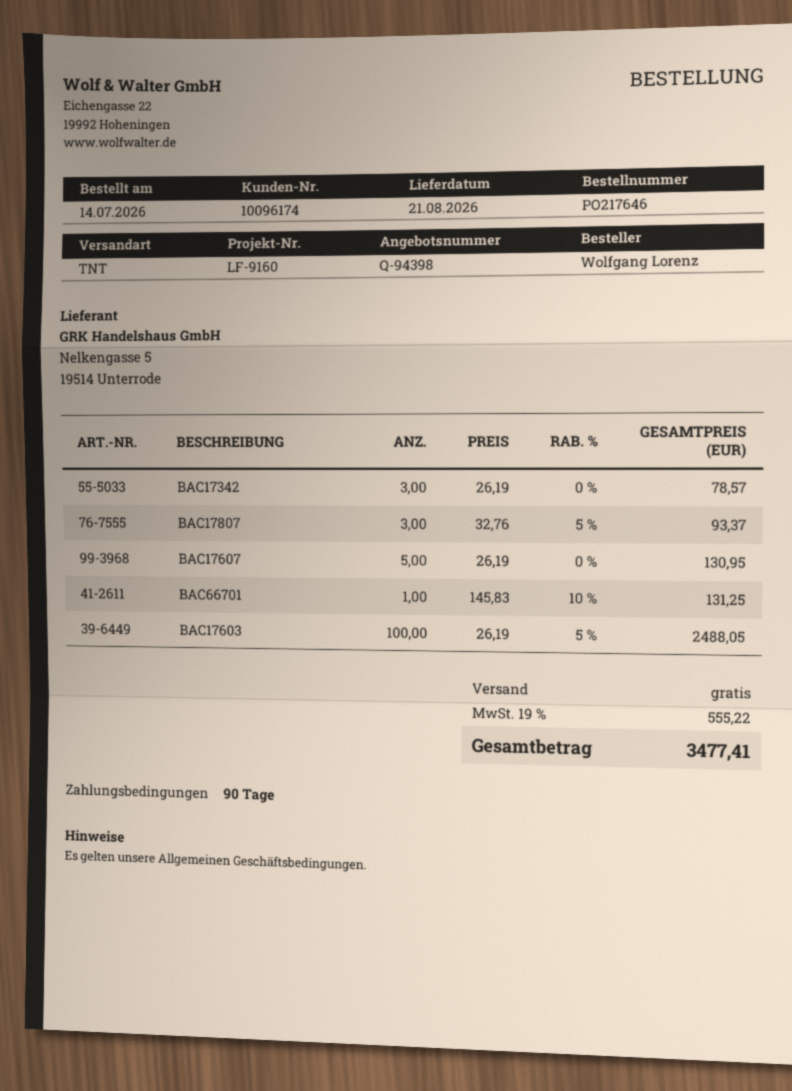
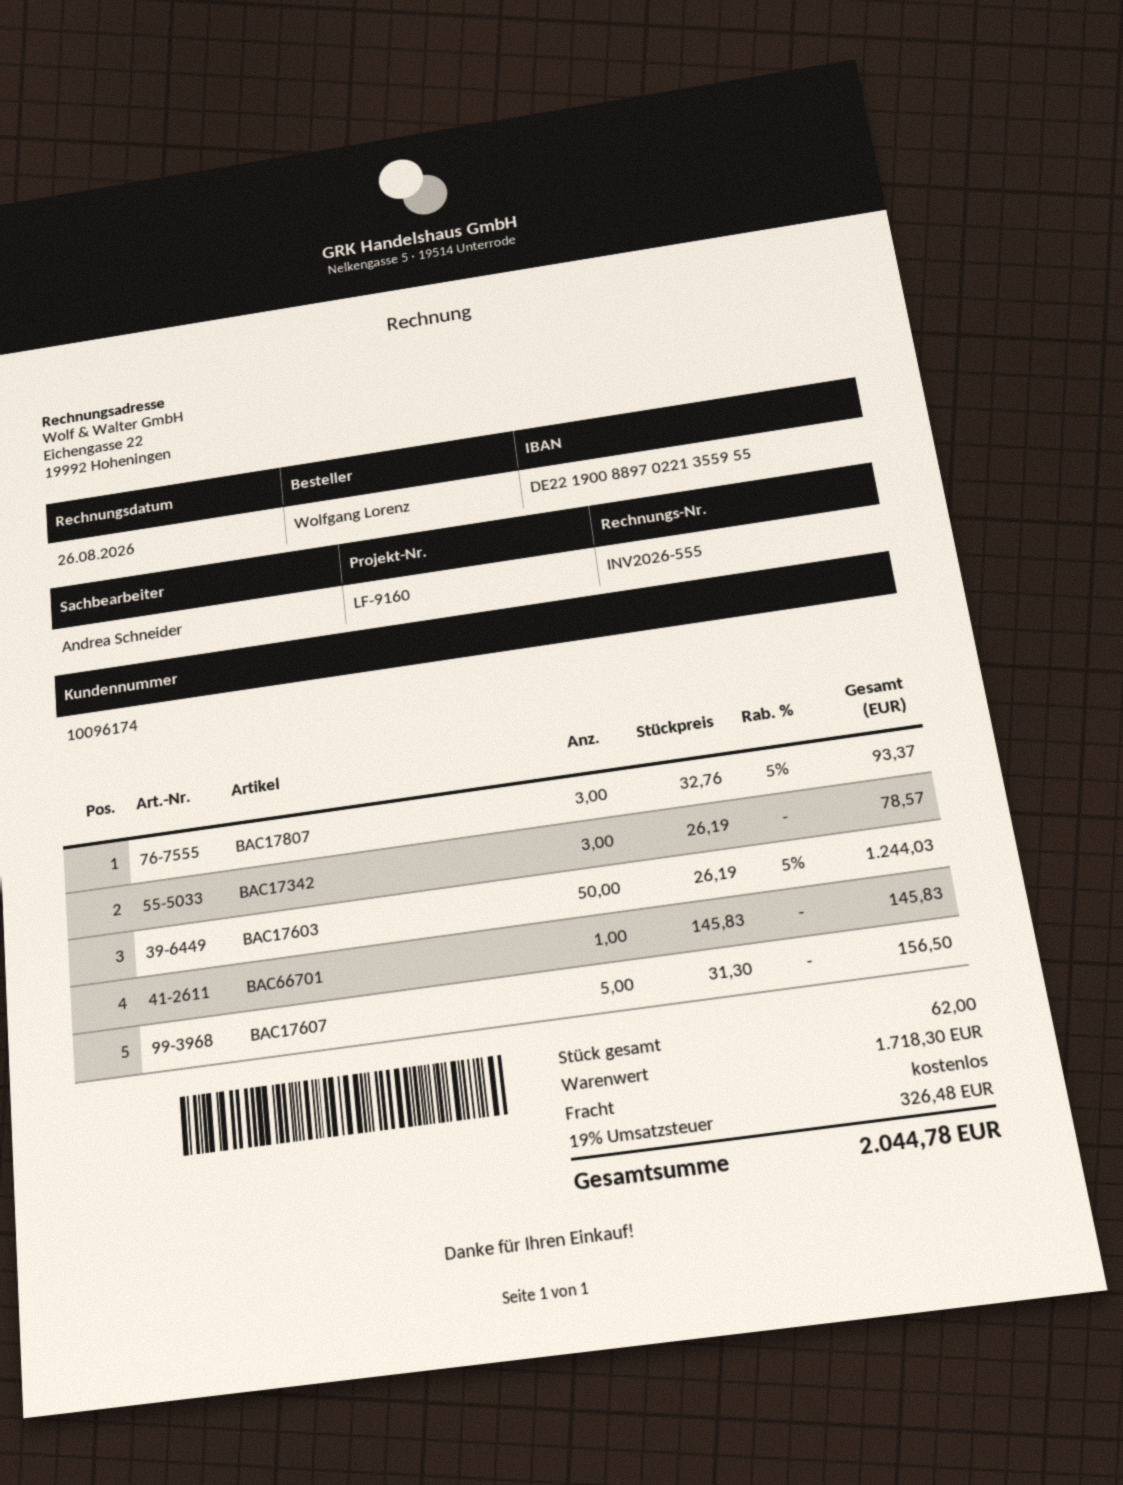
BAC17607: 5 x 26.19 = 130.95 -> 5 x 31.30 = 156.50
BAC66701: 1 x 145.83 - 10% = 131.25 -> 1 x 145.83 = 145.83
BAC17603: 100 x 26.19 - 5% = 2488.05 -> 50 x 26.19 - 5% = 1244.03
tax: 19% = 555.22 -> 19% = 326.48
total: 3477.41 -> 2044.78

